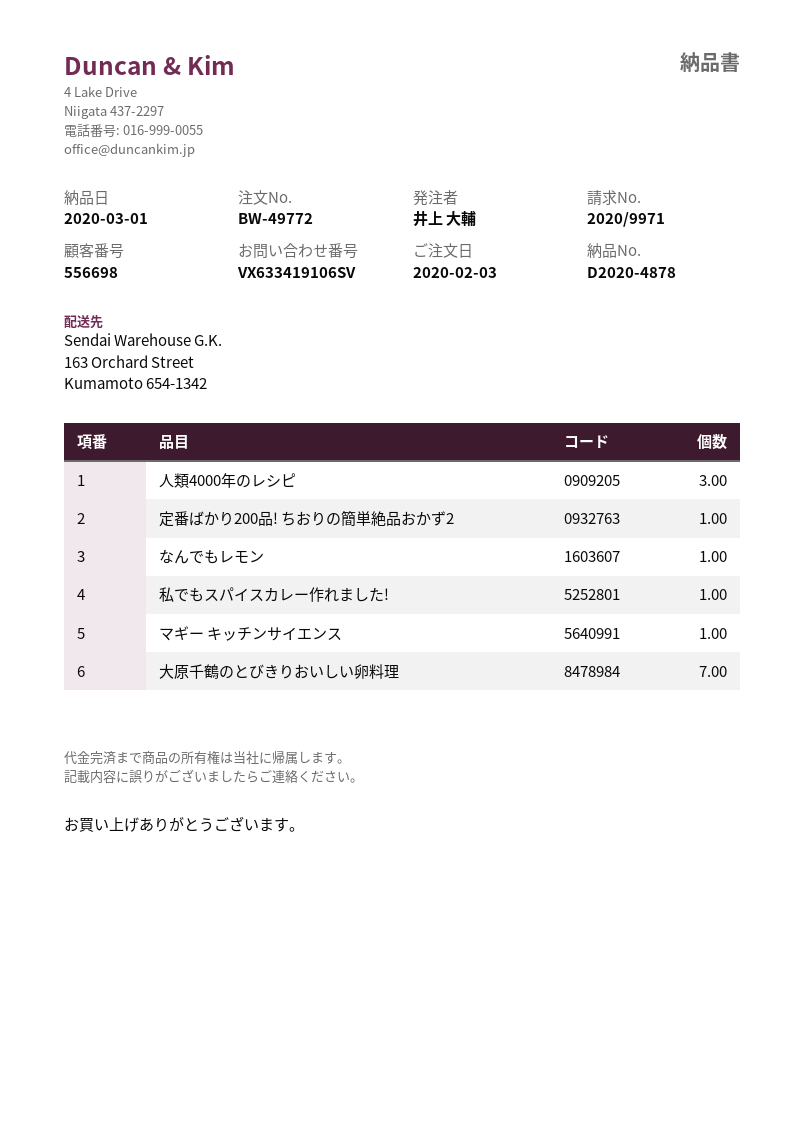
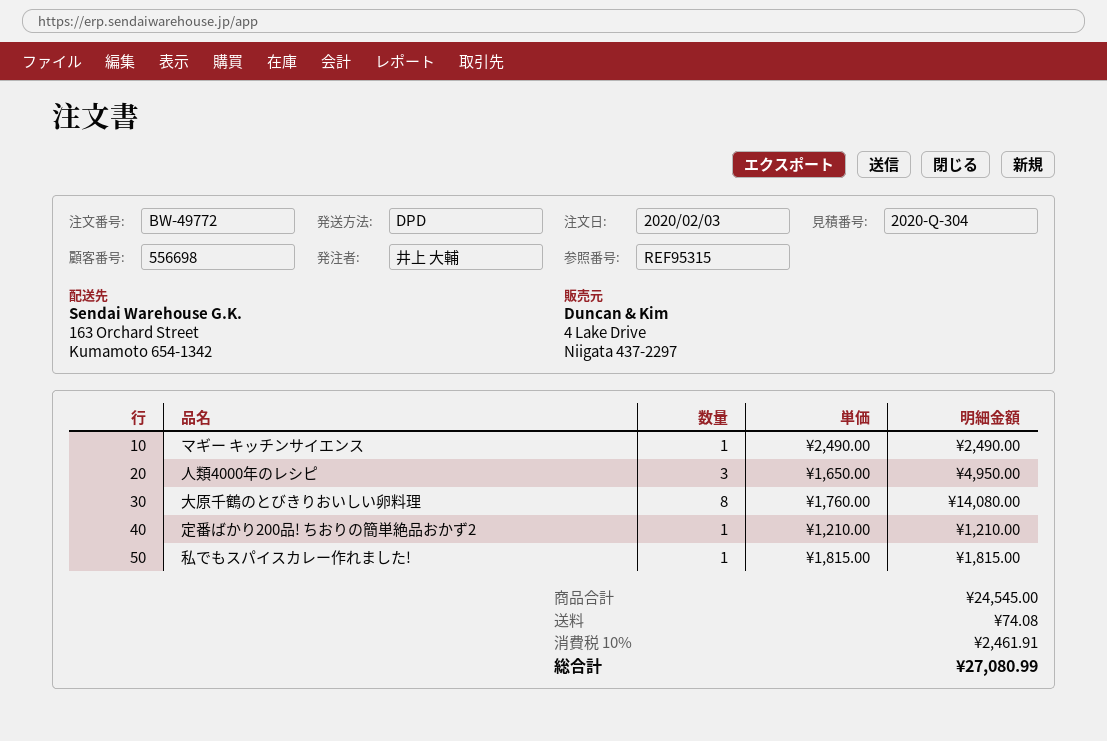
なんでもレモン: 1 -> none
大原千鶴のとびきりおいしい卵料理: 7 -> 8

